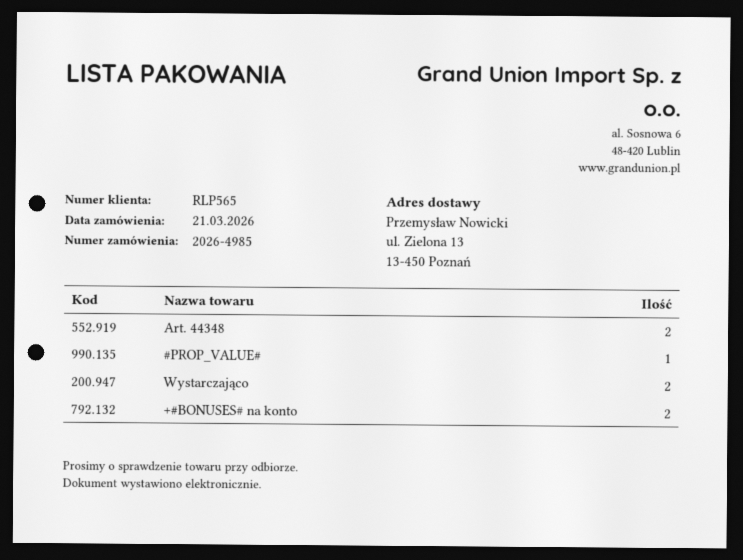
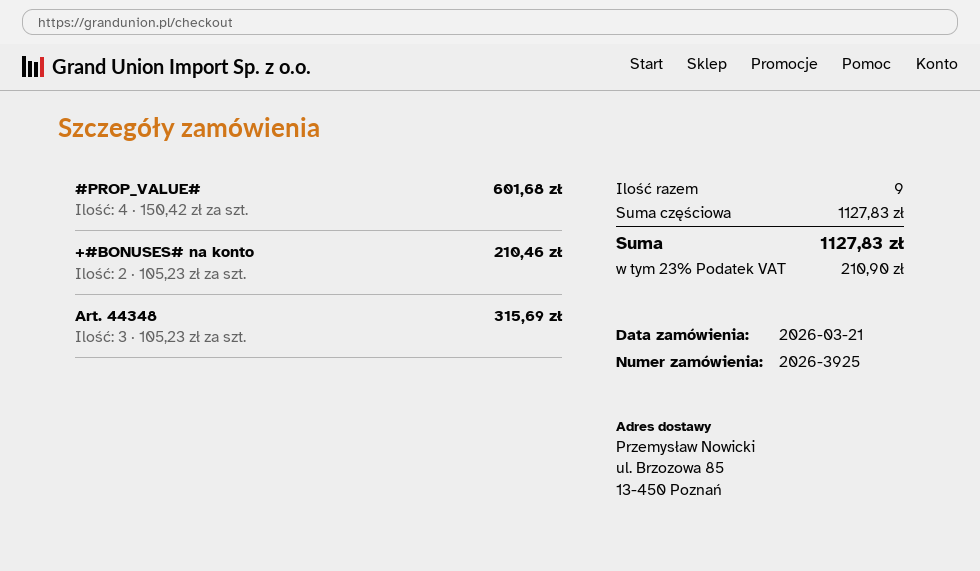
order number: 2026-4985 -> 2026-3925
ship to: ul. Zielona 13, 13-450 Poznań -> ul. Brzozowa 85, 13-450 Poznań
Art. 44348: 2 -> 3
#PROP_VALUE#: 1 -> 4
Wystarczająco: 2 -> none

